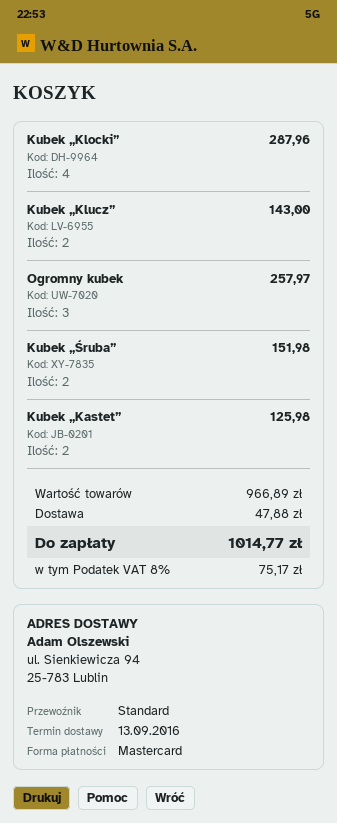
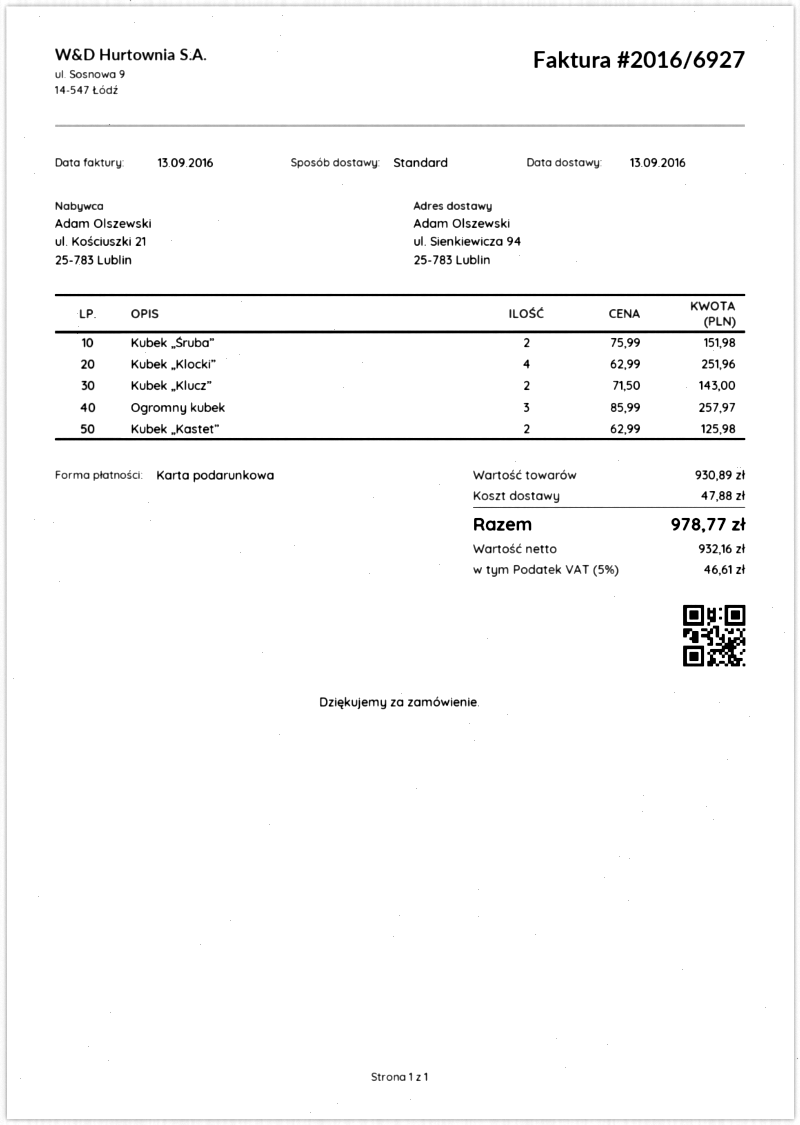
payment method: Mastercard -> gift card
Kubek „Klocki”: 4 for 287.96 -> 4 for 251.96
subtotal: 966.89 -> 930.89
tax: 8% = 75.17 -> 5% = 46.61
total: 1014.77 -> 978.77

